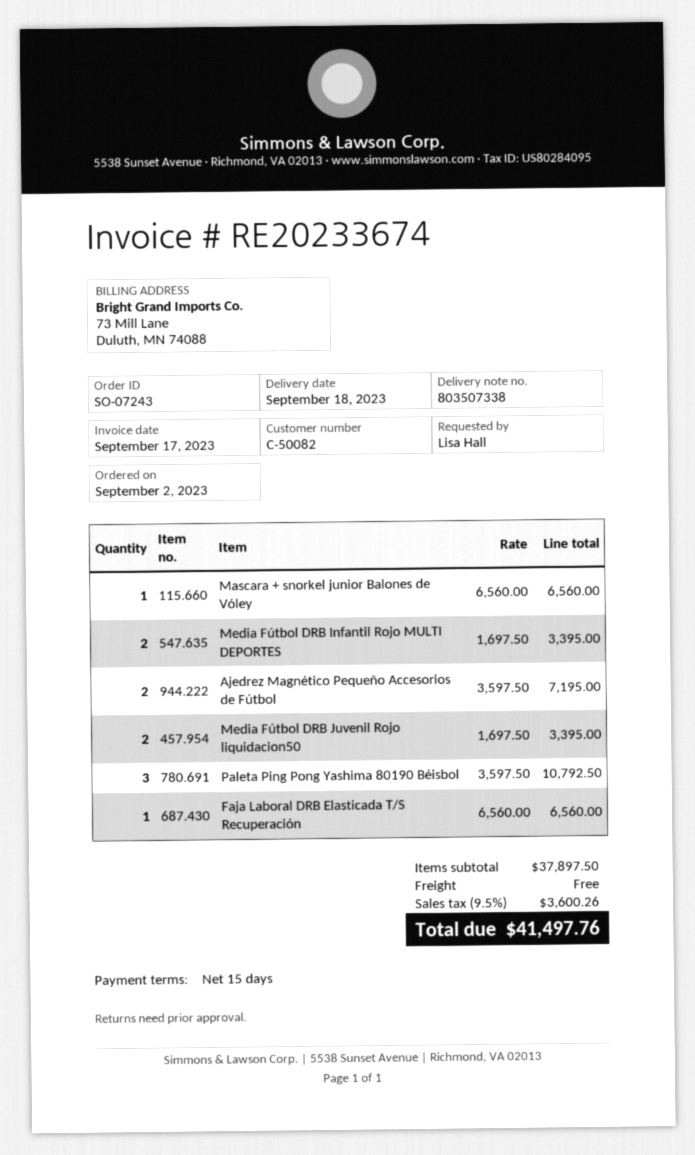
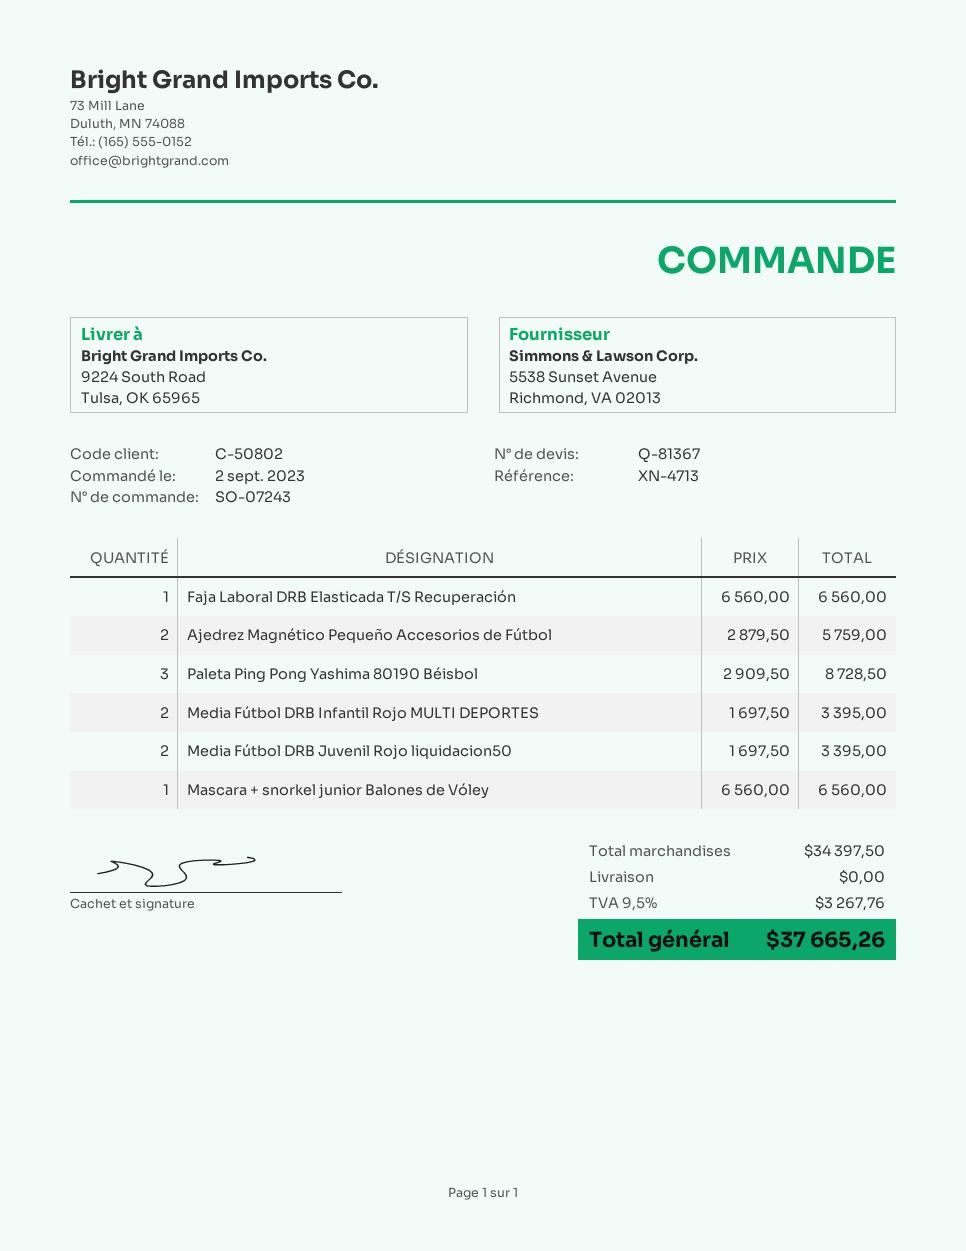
customer number: C-50082 -> C-50802
Ajedrez Magnético Pequeño Accesorios de Fútbol: 2 x 3597.50 = 7195.00 -> 2 x 2879.50 = 5759.00
Paleta Ping Pong Yashima 80190 Béisbol: 3 x 3597.50 = 10792.50 -> 3 x 2909.50 = 8728.50
subtotal: 37897.50 -> 34397.50
tax: 9.5% = 3600.26 -> 9.5% = 3267.76
total: 41497.76 -> 37665.26

